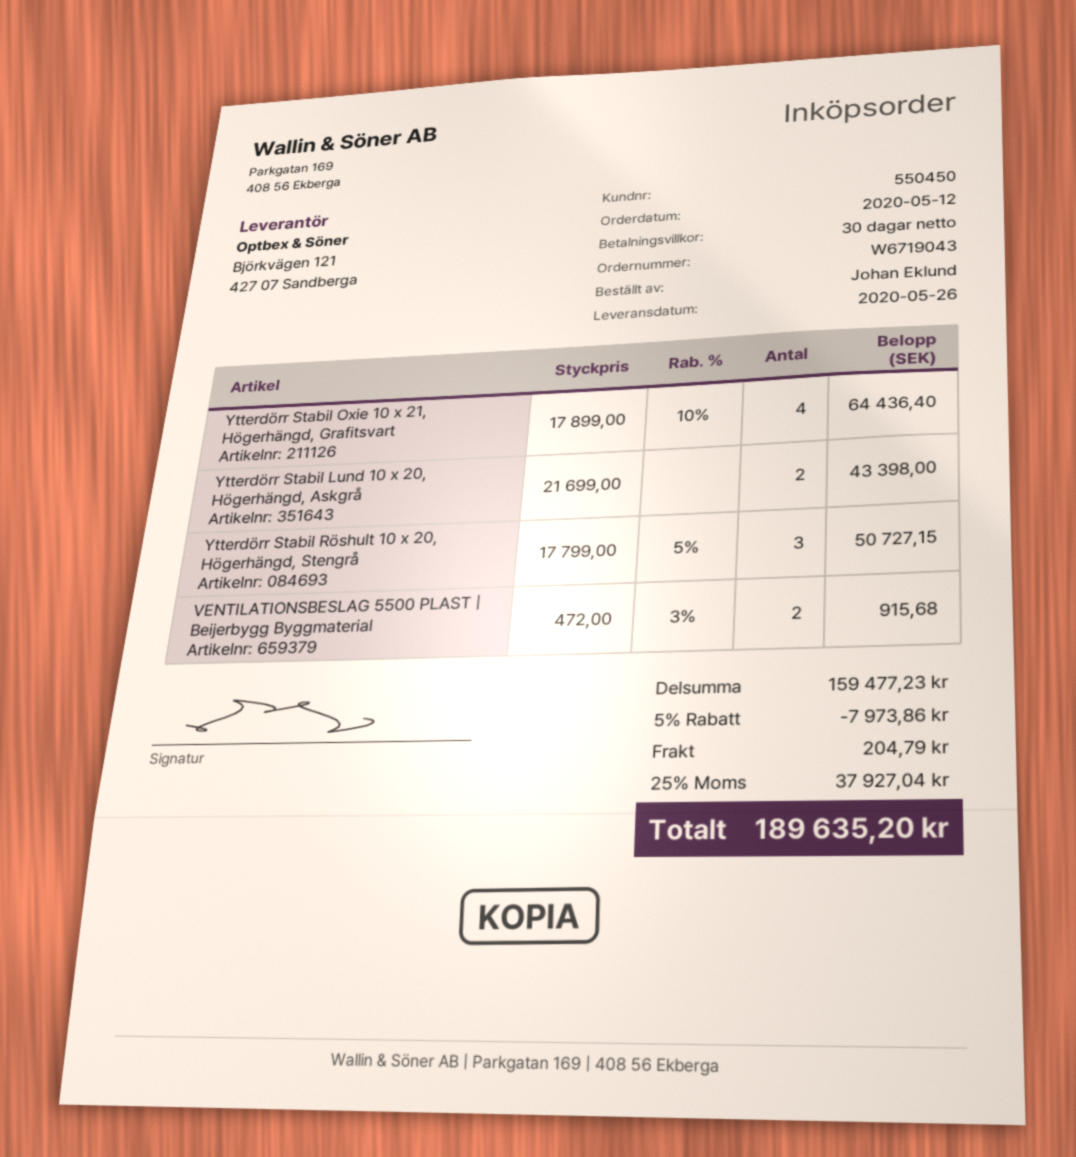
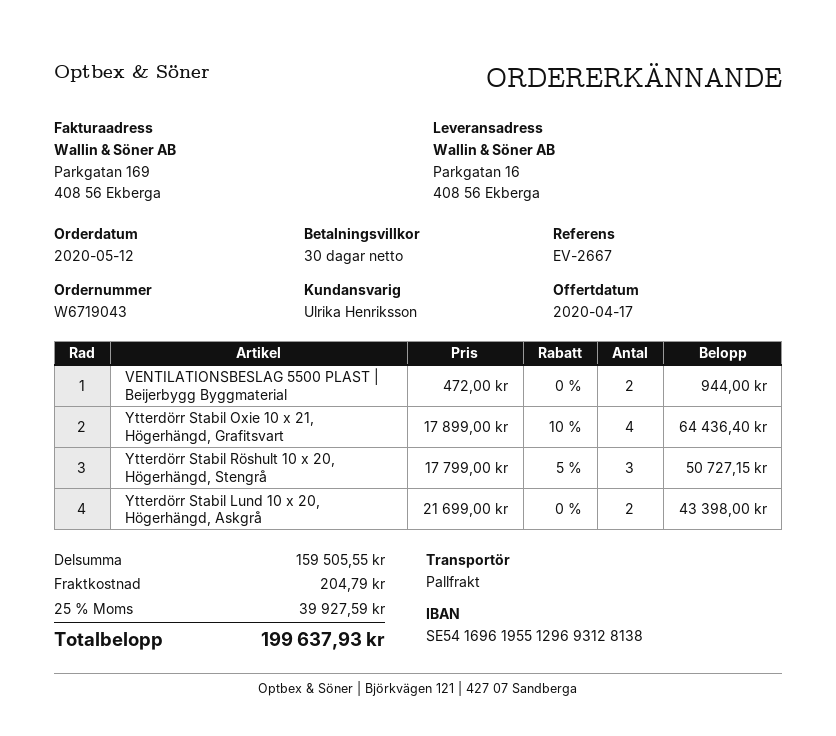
VENTILATIONSBESLAG 5500 PLAST | Beijerbygg Byggmaterial: 2 x 472.00 - 3% = 915.68 -> 2 x 472.00 = 944.00
subtotal: 159477.23 -> 159505.55
discount: 5% = 7973.86 -> none
tax: 25% = 37927.04 -> 25% = 39927.59
total: 189635.20 -> 199637.93

